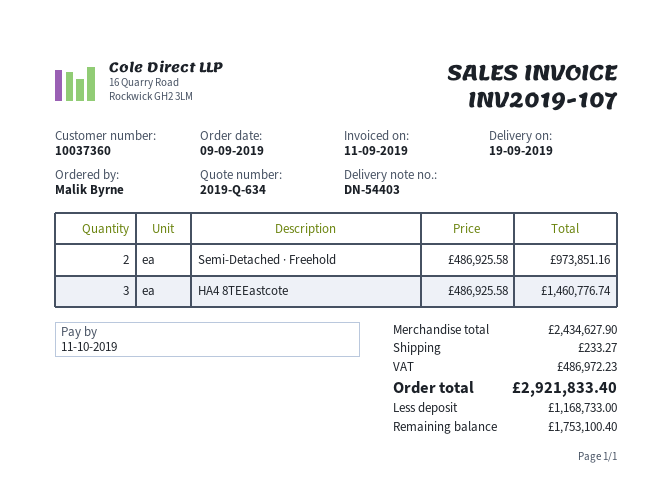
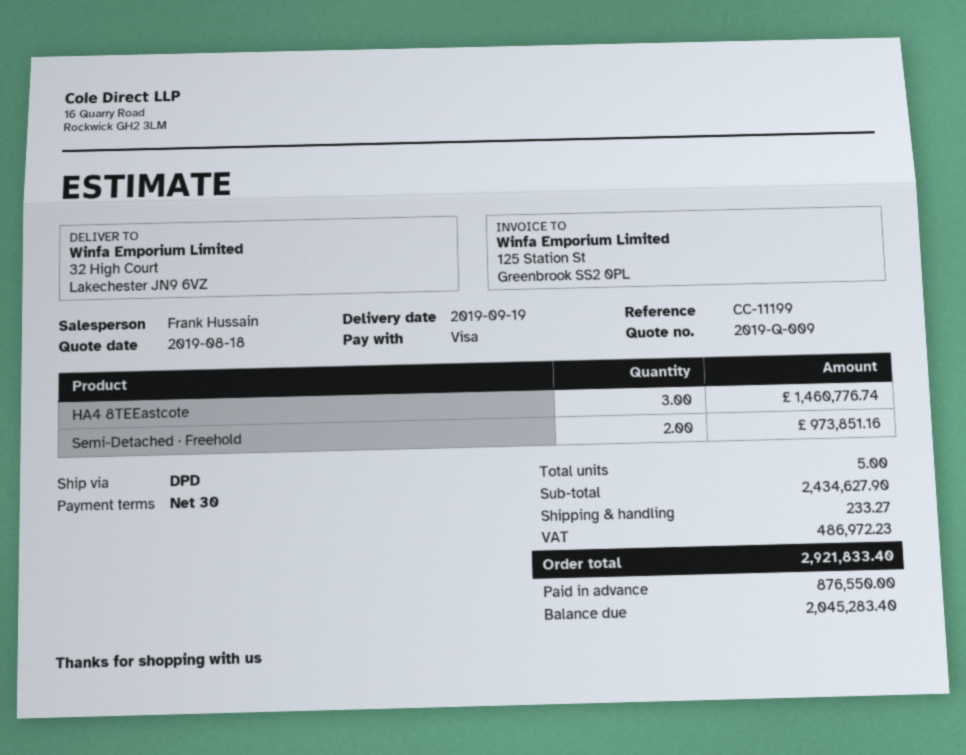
quote number: 2019-Q-634 -> 2019-Q-009
deposit: 1168733.00 -> 876550.00
balance: 1753100.40 -> 2045283.40

